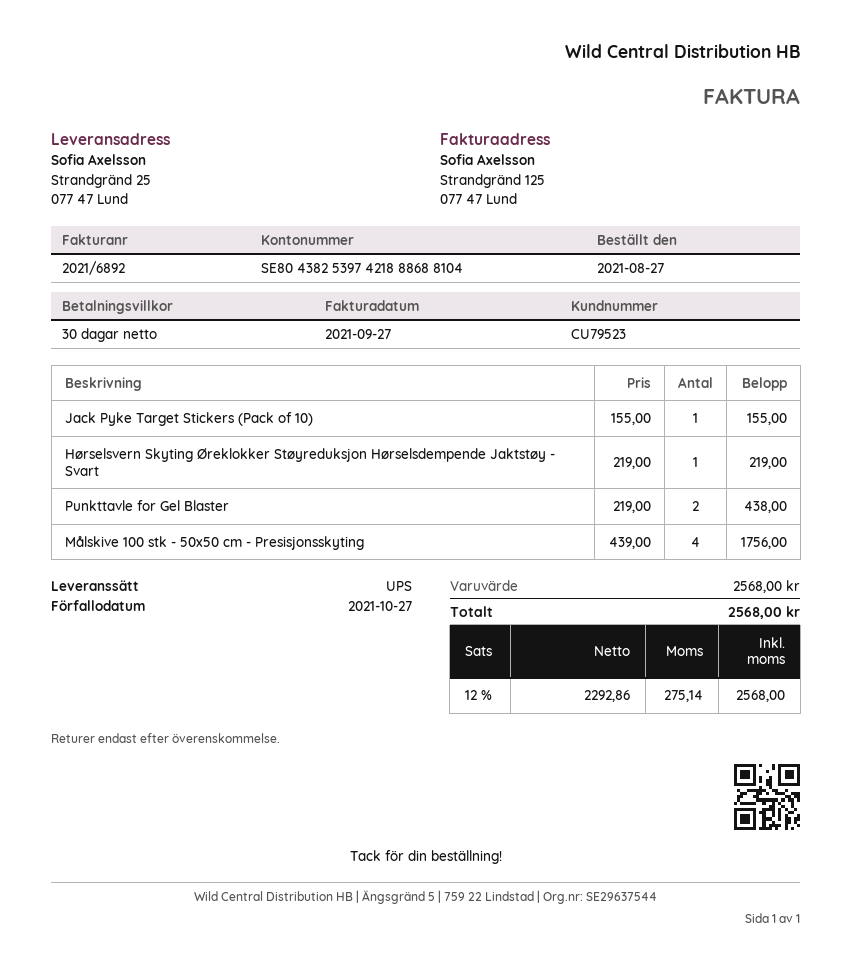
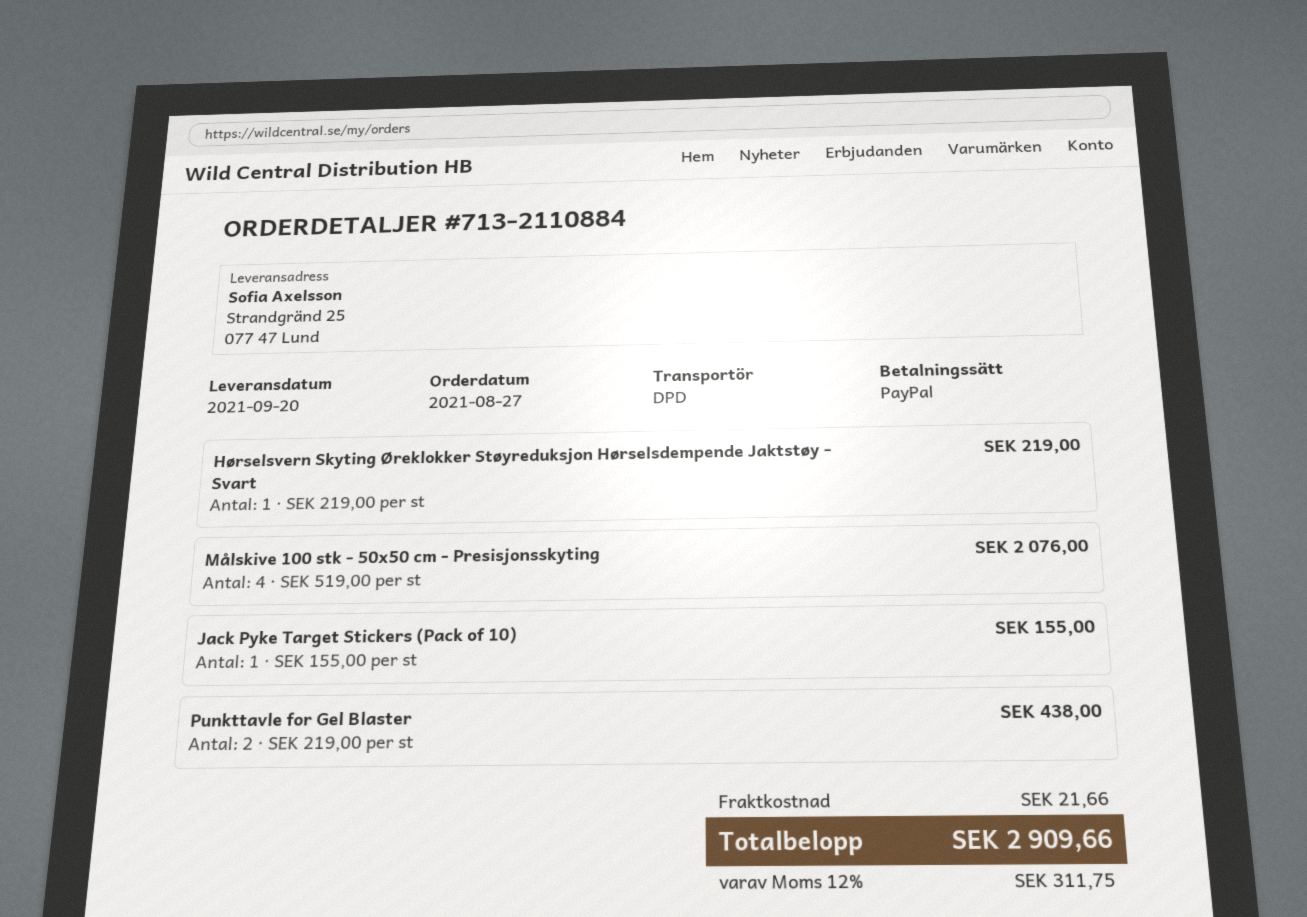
shipping method: UPS -> DPD
Målskive 100 stk - 50x50 cm - Presisjonsskyting: 4 x 439.00 = 1756.00 -> 4 x 519.00 = 2076.00
shipping: none -> 21.66
tax: 12% = 275.14 -> 12% = 311.75
total: 2568.00 -> 2909.66

